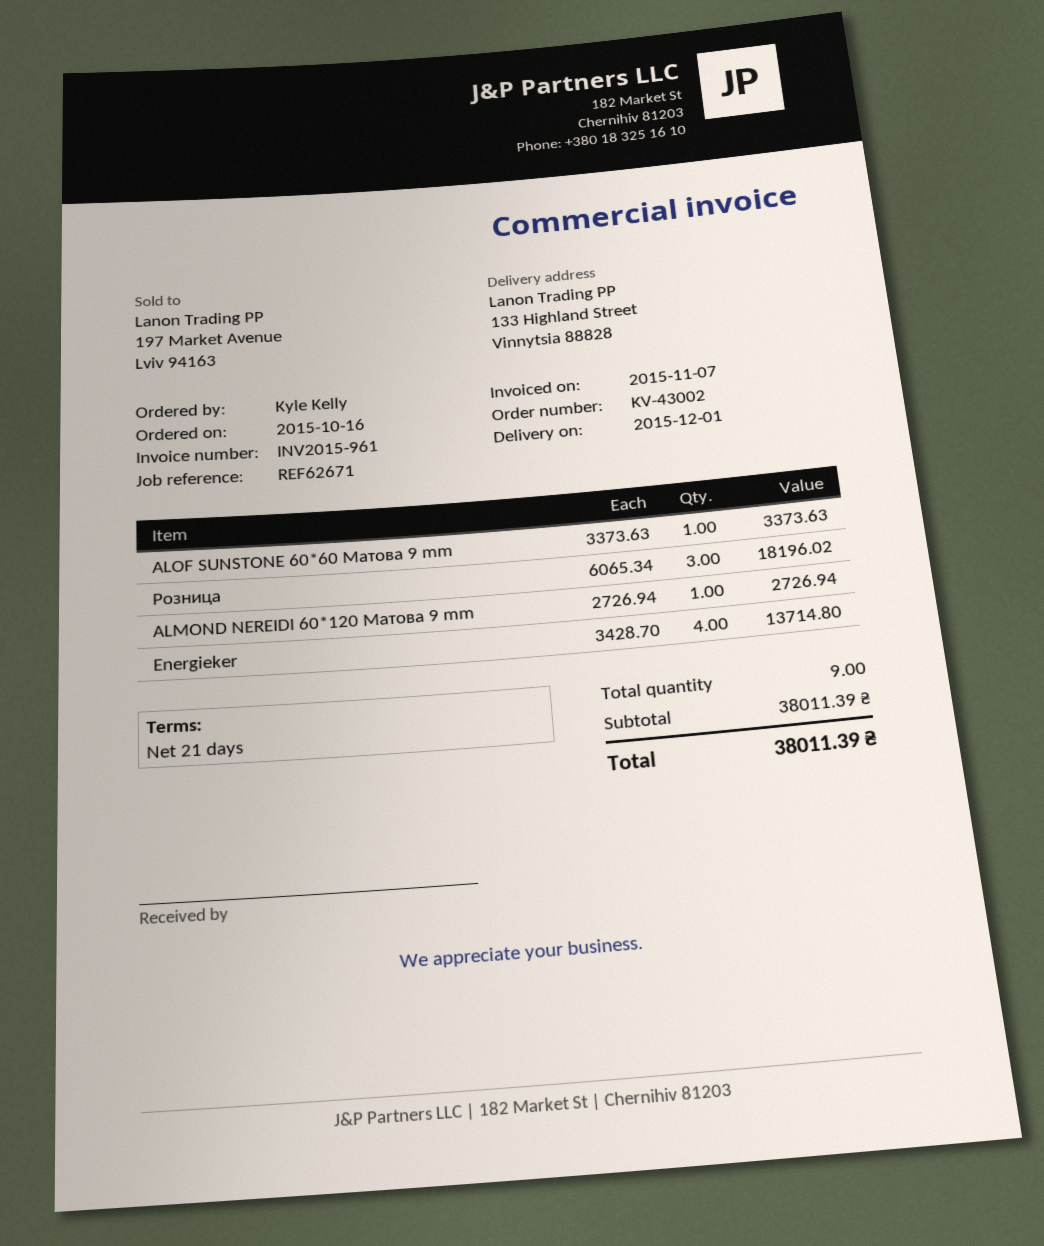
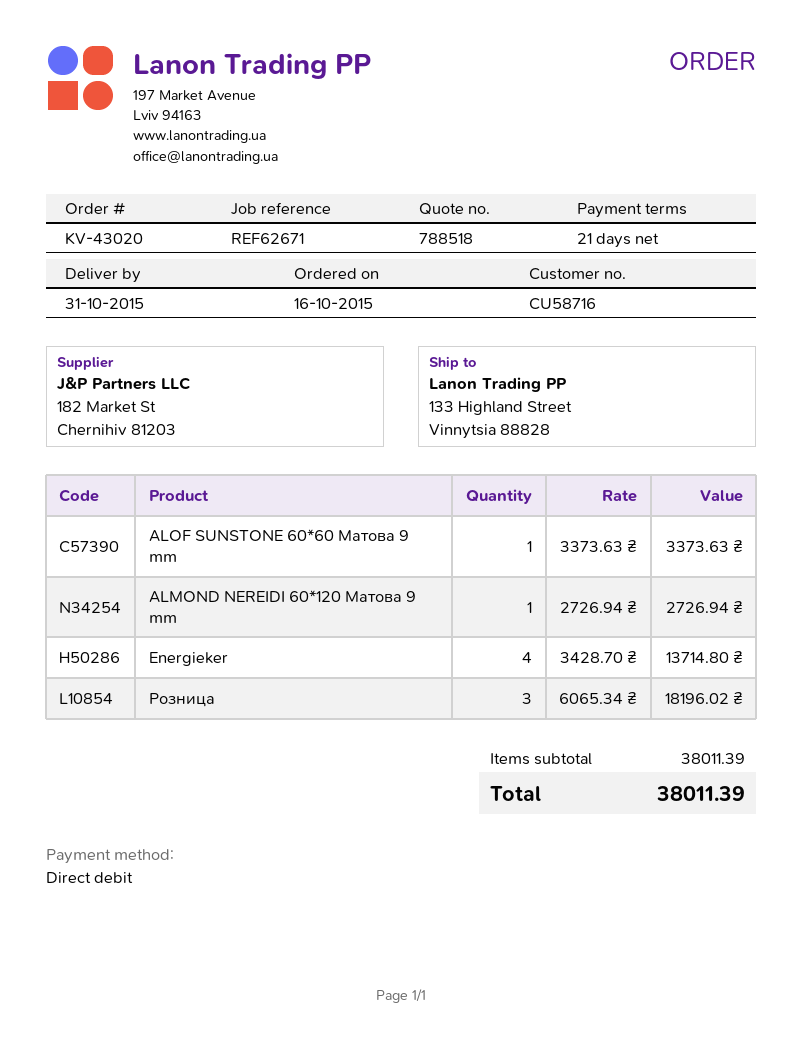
order number: KV-43002 -> KV-43020
delivery date: 2015-12-01 -> 2015-10-31

